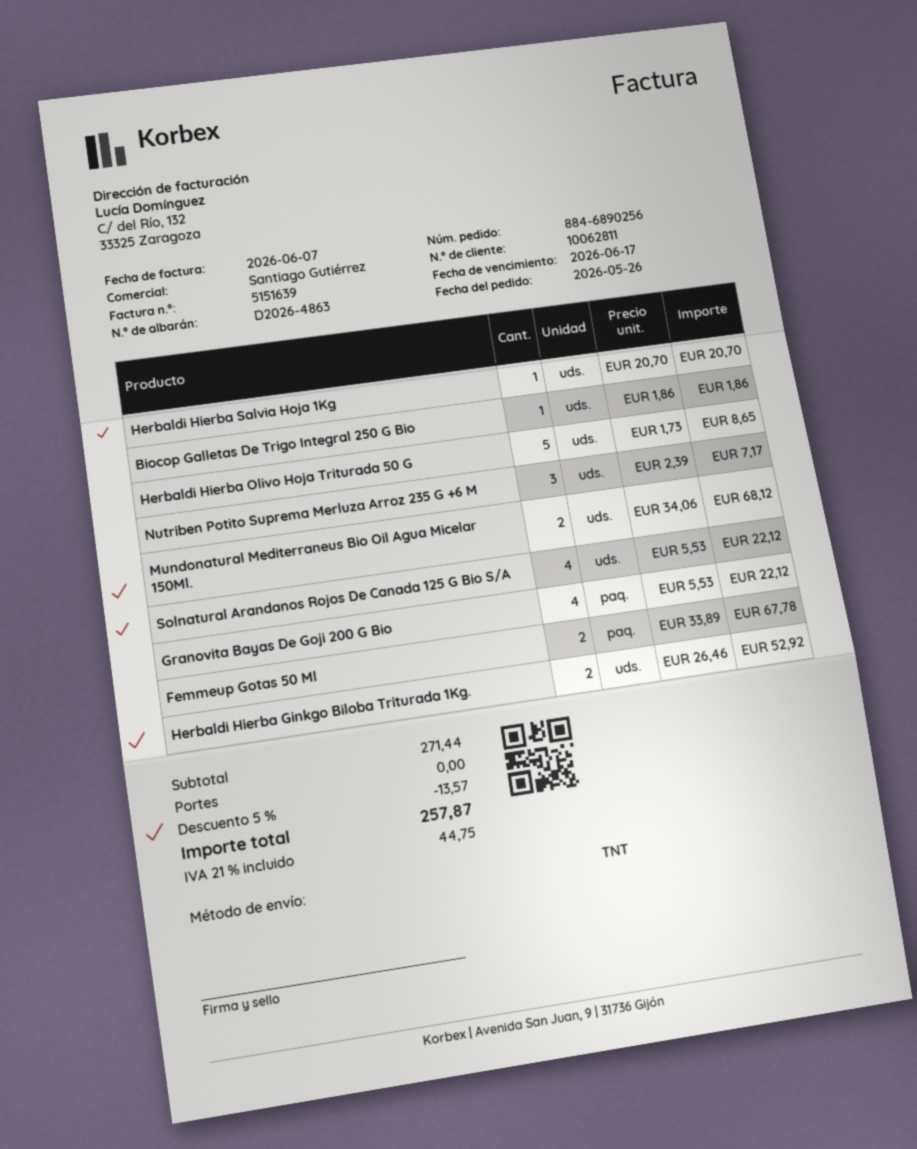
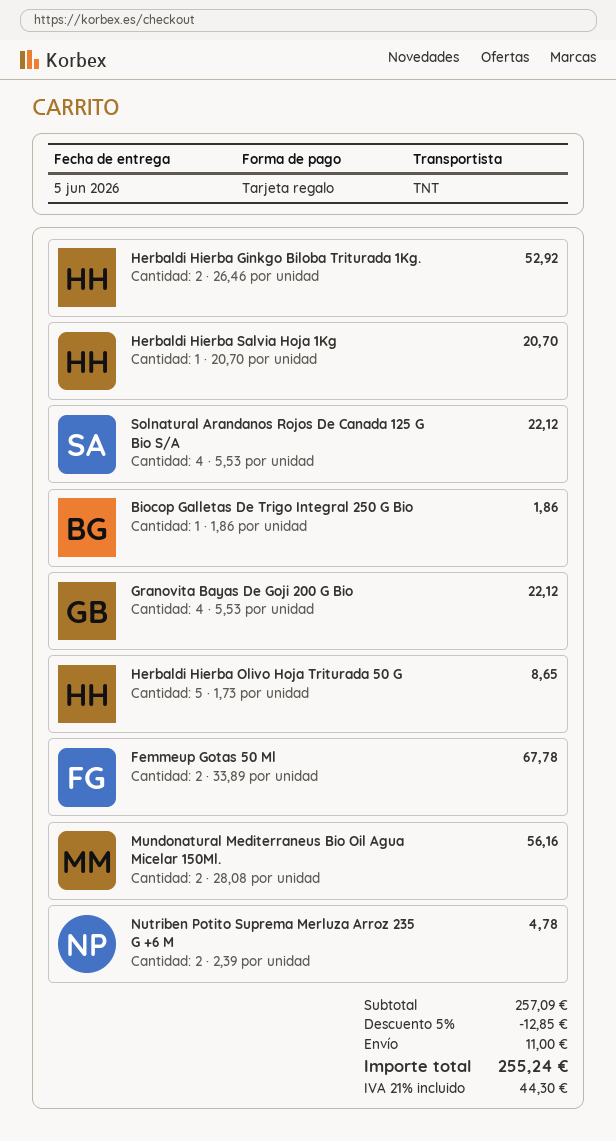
Nutriben Potito Suprema Merluza Arroz 235 G +6 M: 3 x 2.39 = 7.17 -> 2 x 2.39 = 4.78
Mundonatural Mediterraneus Bio Oil Agua Micelar 150Ml.: 2 x 34.06 = 68.12 -> 2 x 28.08 = 56.16
subtotal: 271.44 -> 257.09
discount: 5% = 13.57 -> 5% = 12.85
shipping: 0.00 -> 11.00
tax: 21% = 44.75 -> 21% = 44.30
total: 257.87 -> 255.24

